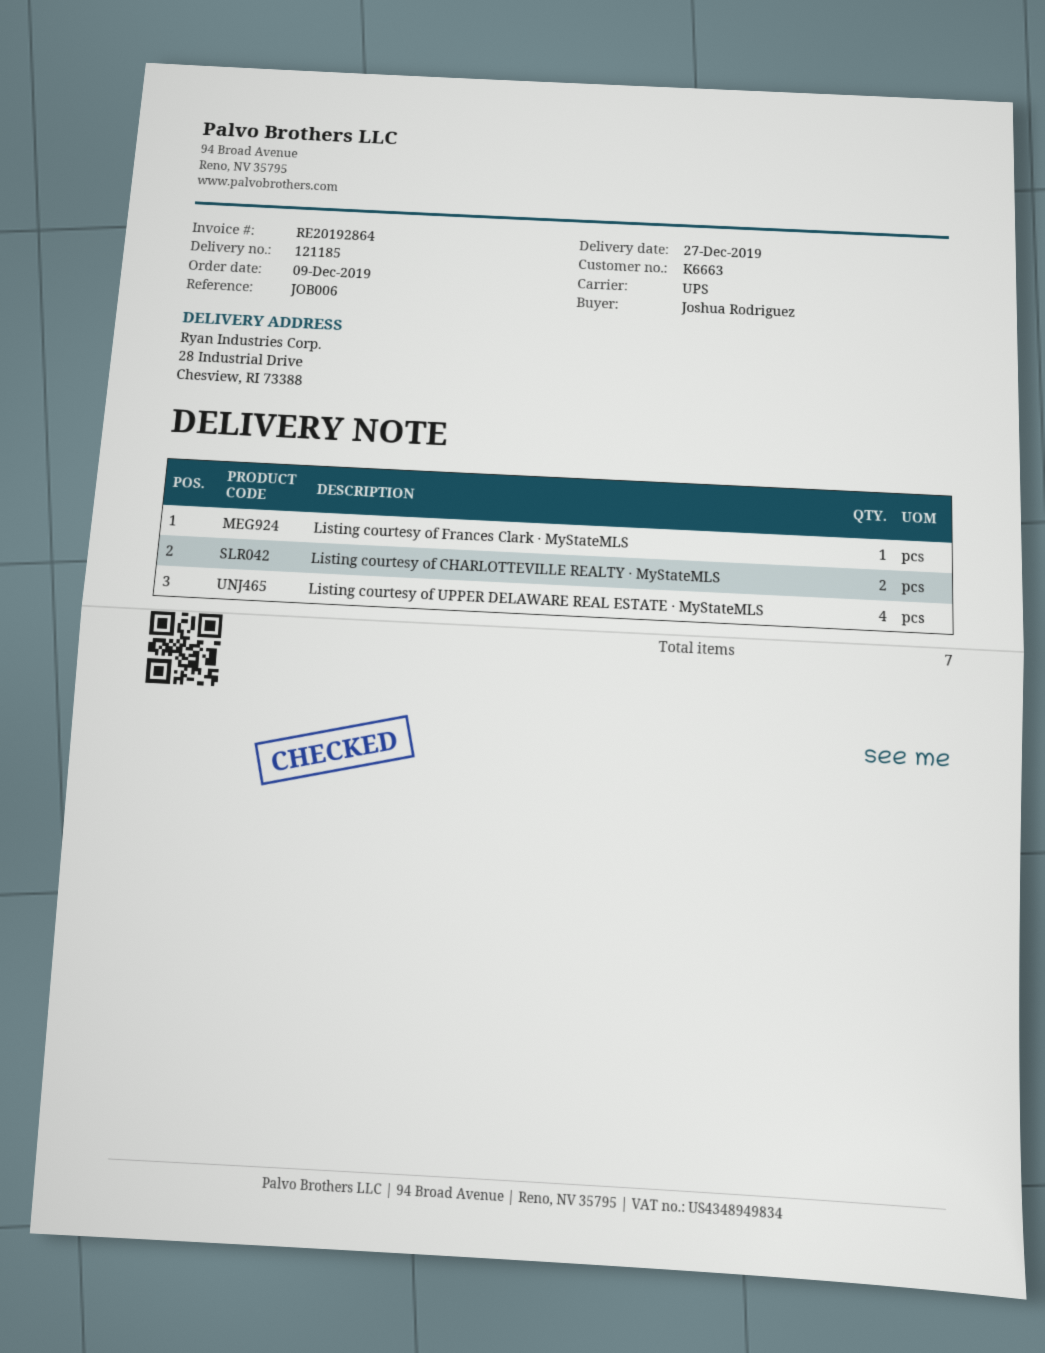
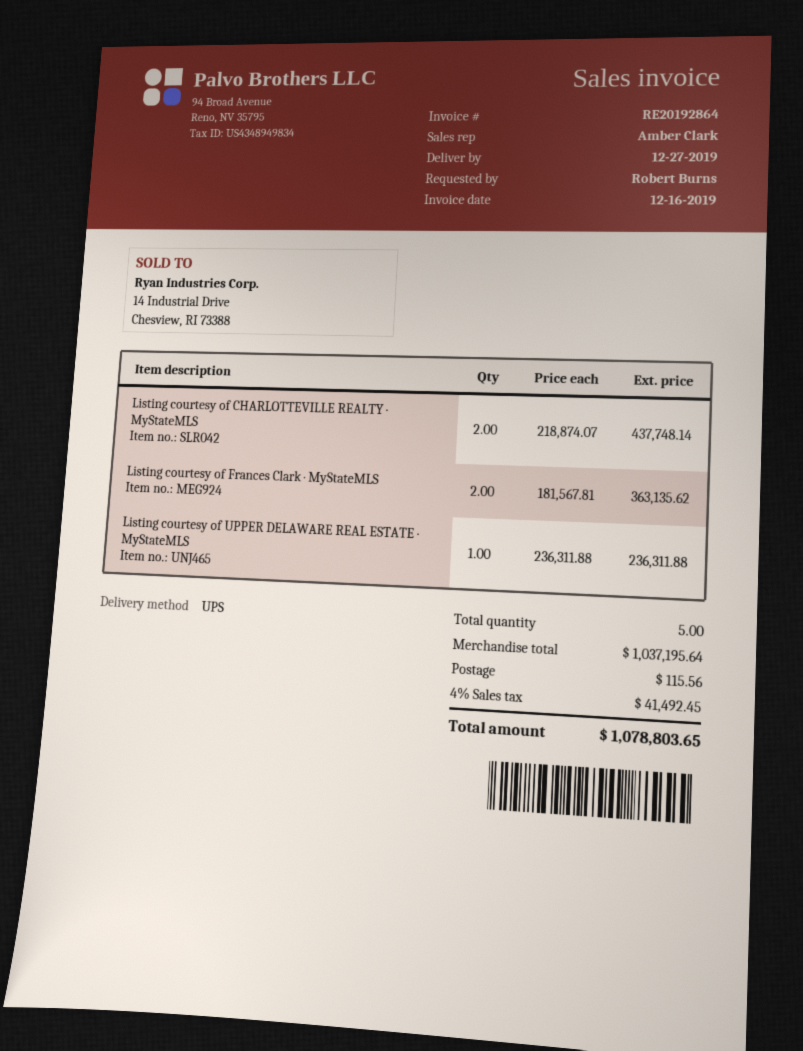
ordered by: Joshua Rodriguez -> Robert Burns
Listing courtesy of Frances Clark · MyStateMLS: 1 -> 2
Listing courtesy of UPPER DELAWARE REAL ESTATE · MyStateMLS: 4 -> 1
total quantity: 7 -> 5

